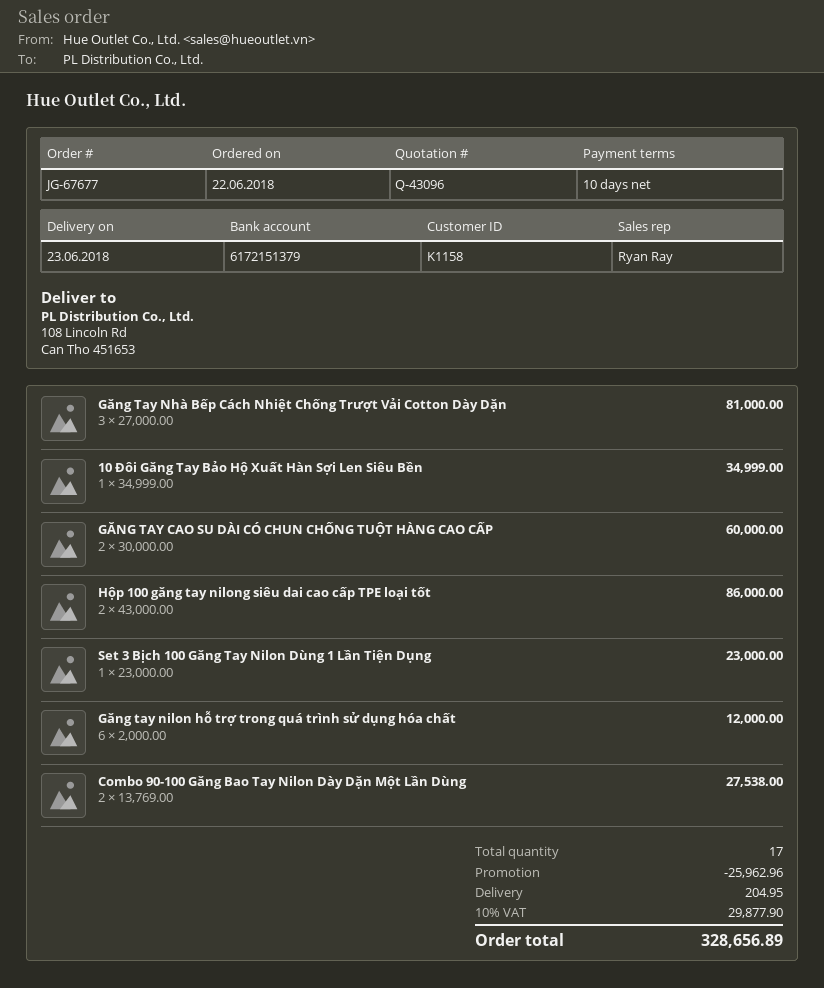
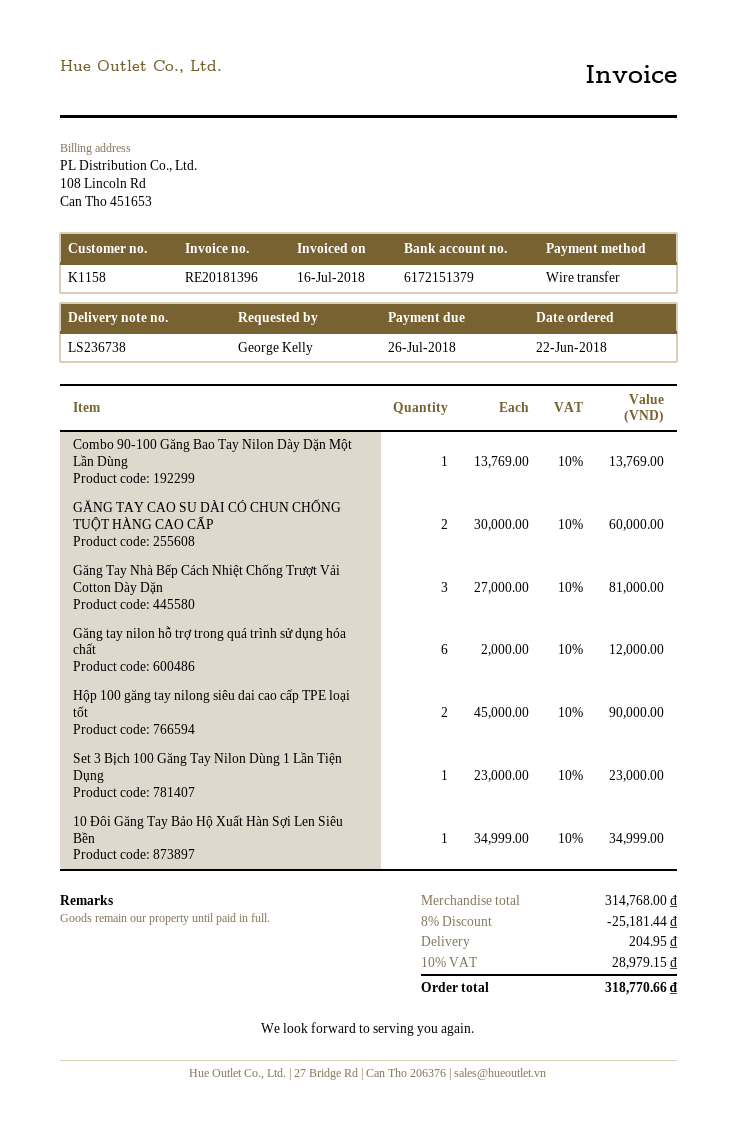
Hộp 100 găng tay nilong siêu dai cao cấp TPE loại tốt: 2 x 43000.00 = 86000.00 -> 2 x 45000.00 = 90000.00
Combo 90-100 Găng Bao Tay Nilon Dày Dặn Một Lần Dùng: 2 x 13769.00 = 27538.00 -> 1 x 13769.00 = 13769.00
discount: 25962.96 -> 25181.44
tax: 10% = 29877.90 -> 10% = 28979.15
total: 328656.89 -> 318770.66

